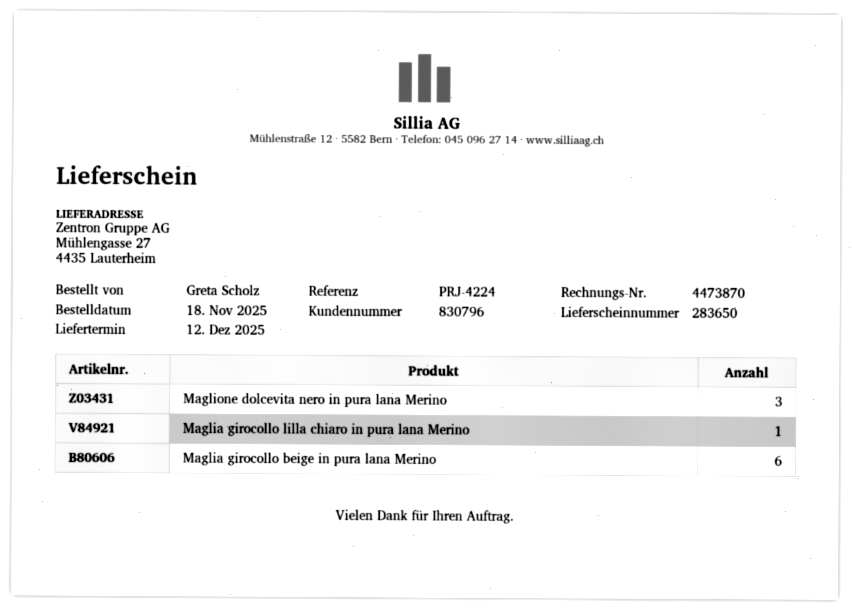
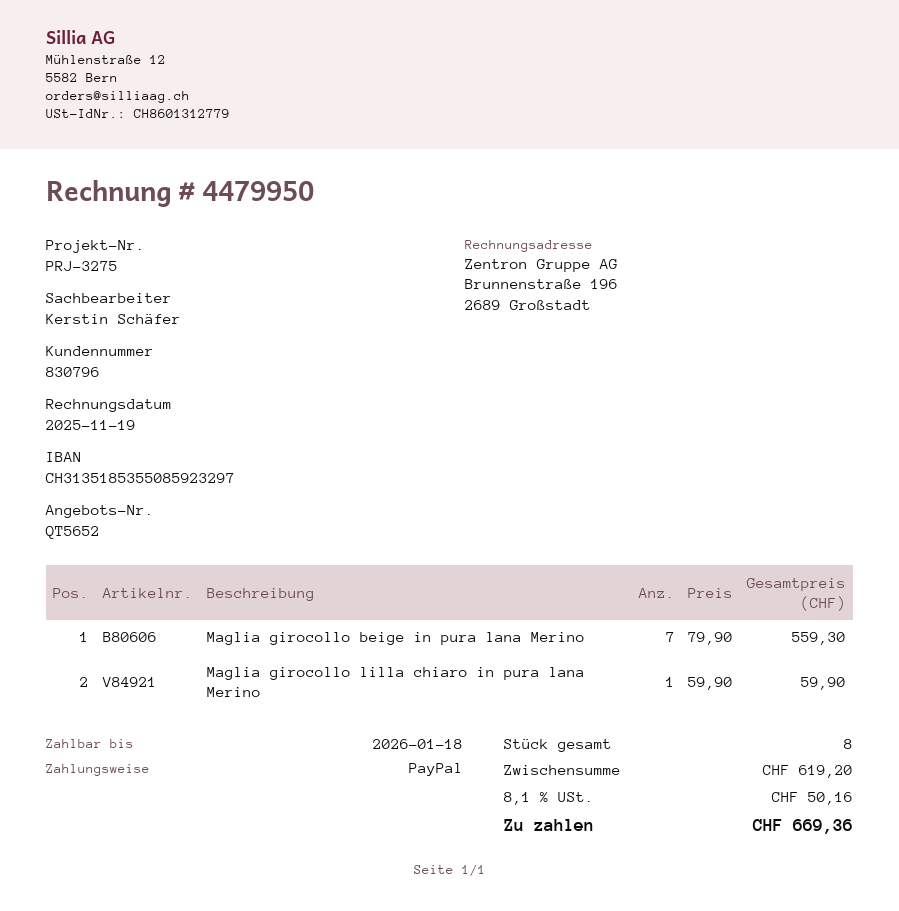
invoice number: 4473870 -> 4479950
reference: PRJ-4224 -> PRJ-3275
Maglione dolcevita nero in pura lana Merino: 3 -> none
Maglia girocollo beige in pura lana Merino: 6 -> 7

